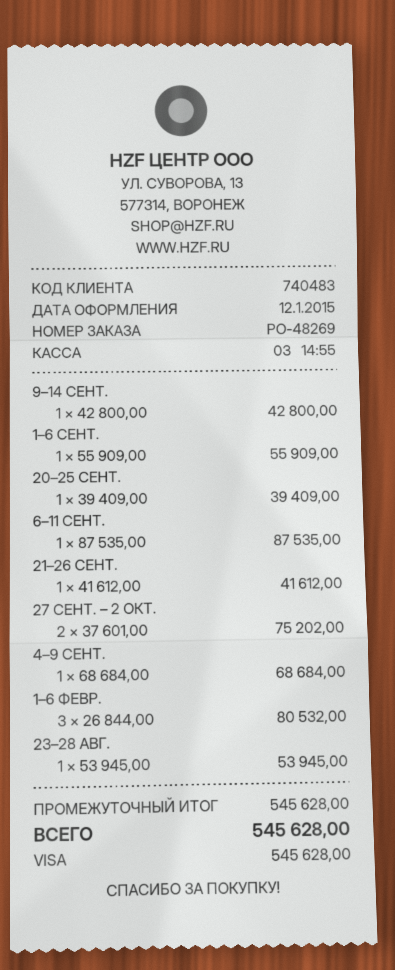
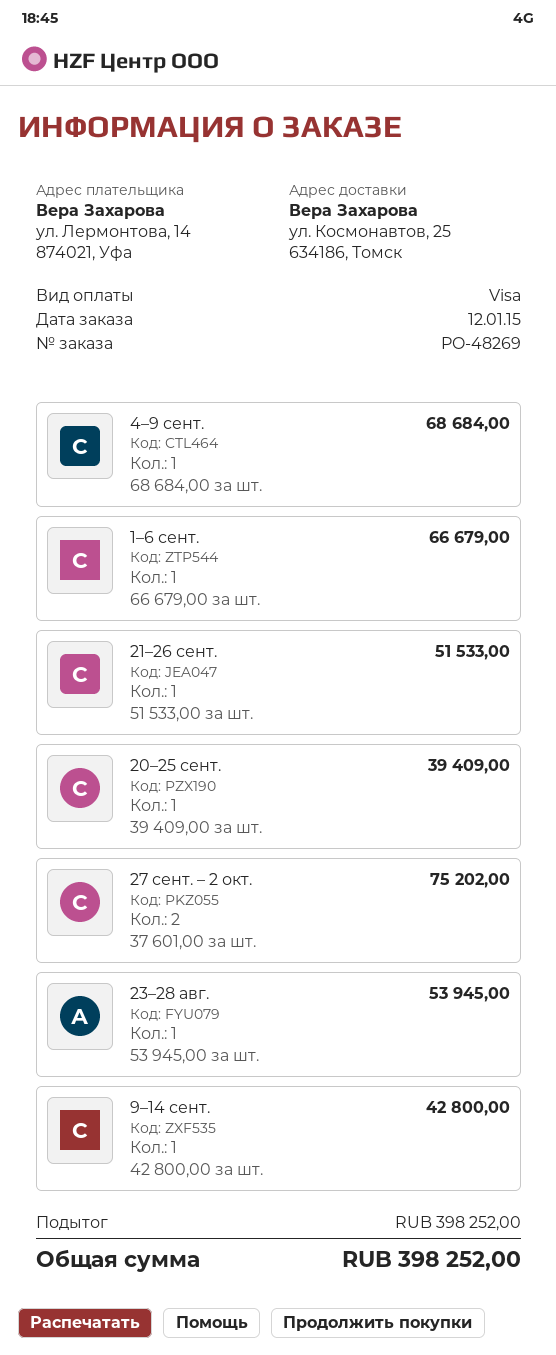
1–6 СЕНТ.: 1 x 55909.00 = 55909.00 -> 1 x 66679.00 = 66679.00
6–11 СЕНТ.: 1 x 87535.00 = 87535.00 -> none
21–26 СЕНТ.: 1 x 41612.00 = 41612.00 -> 1 x 51533.00 = 51533.00
1–6 ФЕВР.: 3 x 26844.00 = 80532.00 -> none
subtotal: 545628.00 -> 398252.00
total: 545628.00 -> 398252.00

